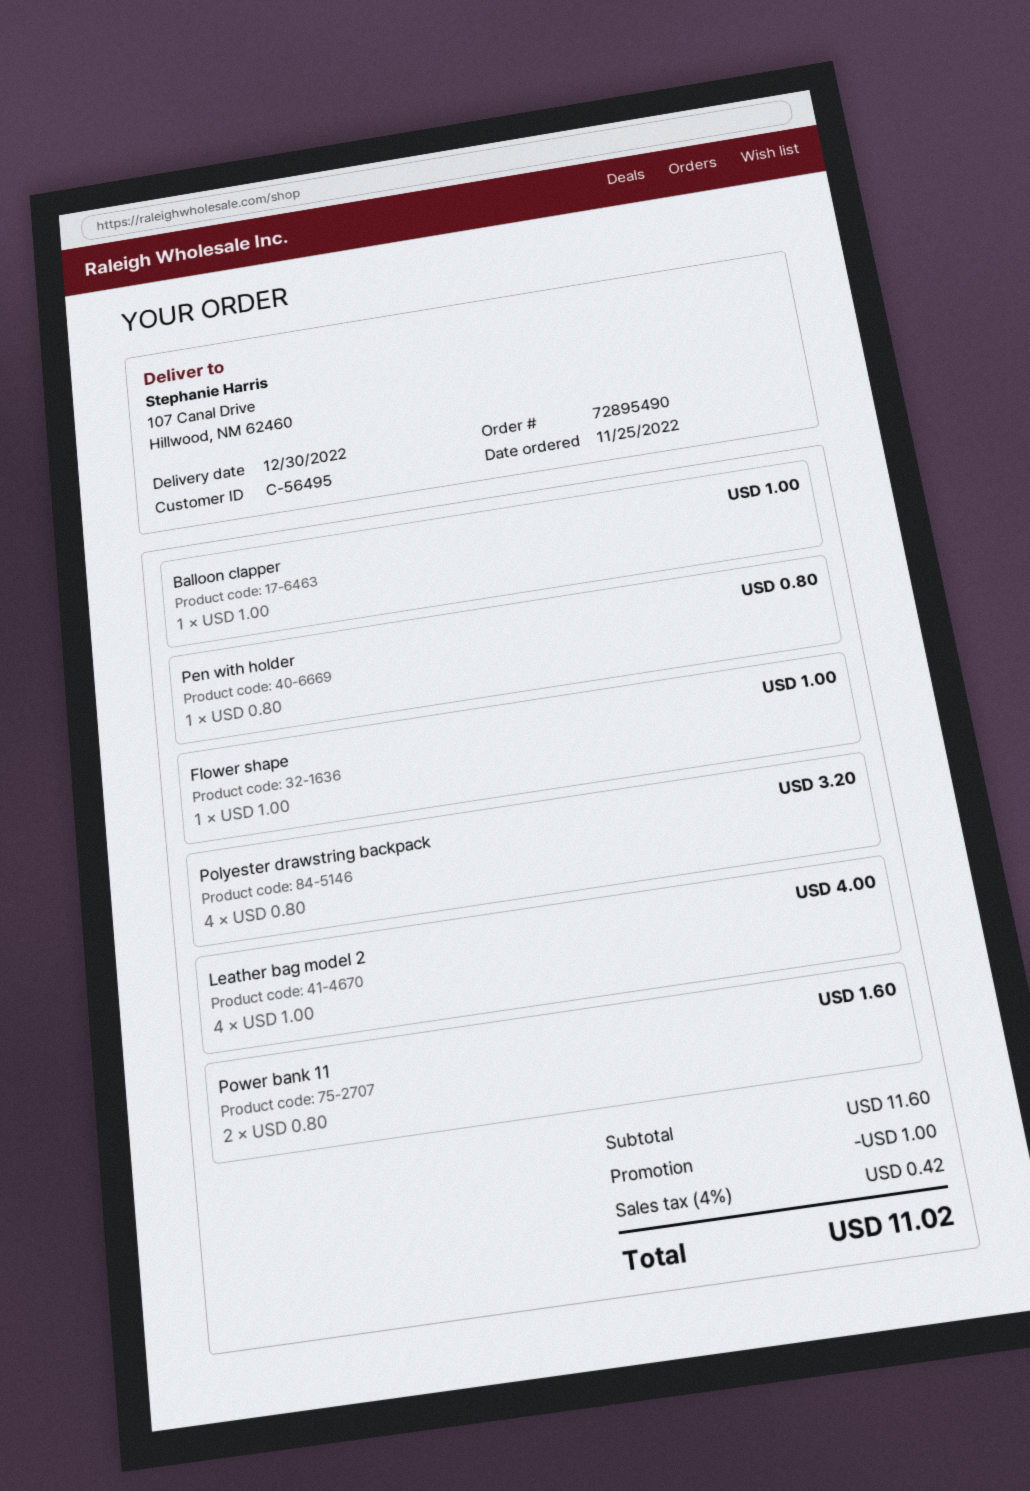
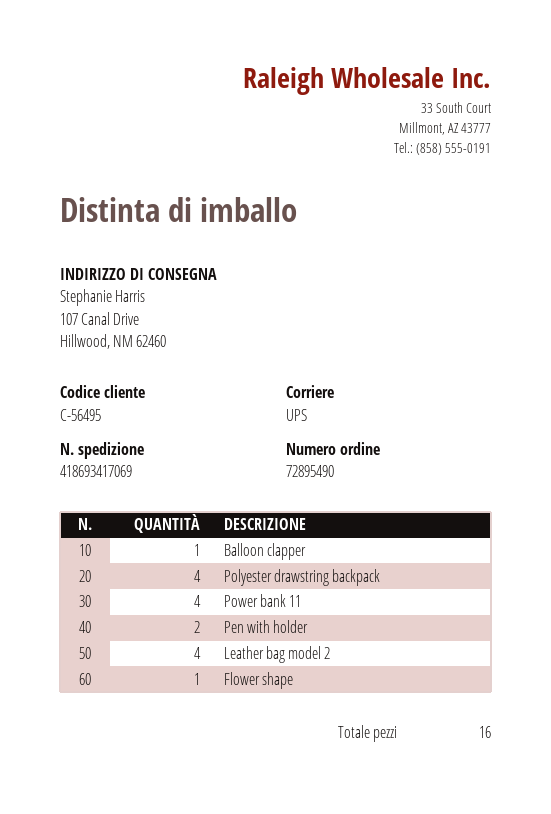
Pen with holder: 1 -> 2
Power bank 11: 2 -> 4

